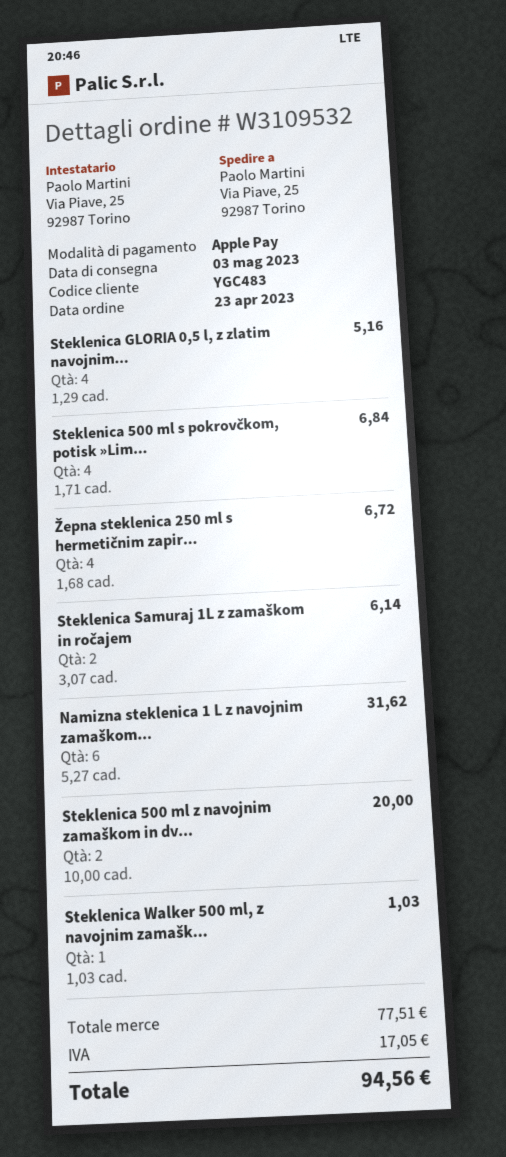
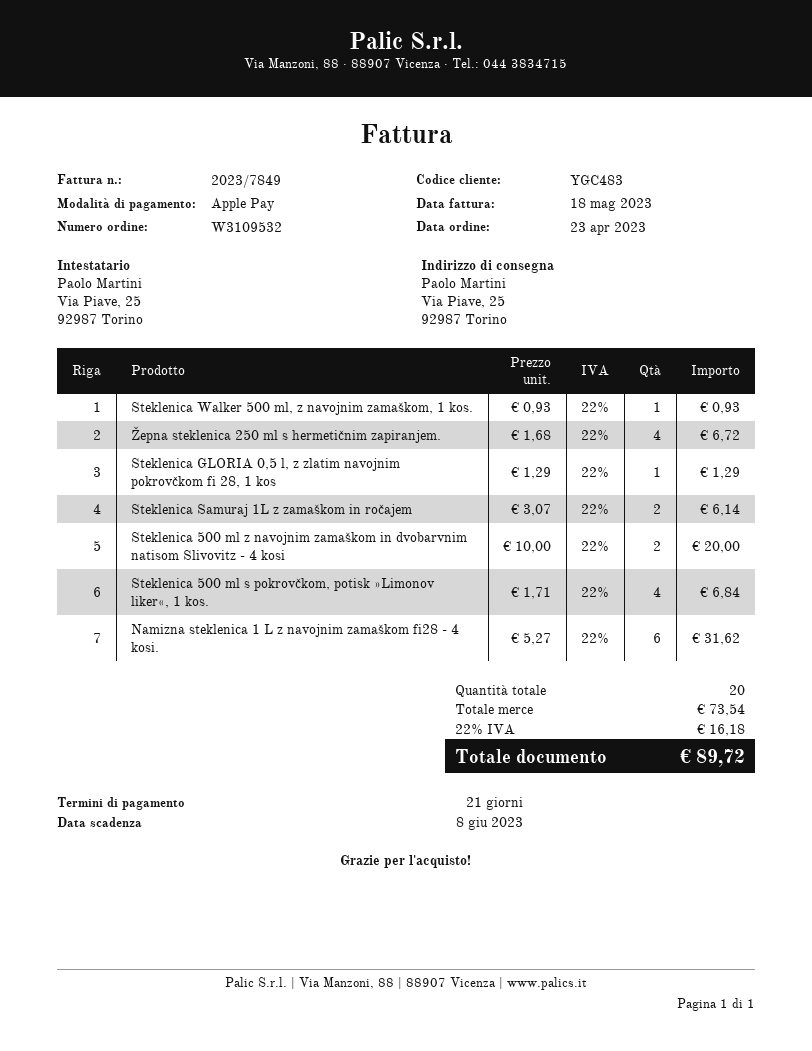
Steklenica GLORIA 0,5 l, z zlatim navojnim...: 4 x 1.29 = 5.16 -> 1 x 1.29 = 1.29
Steklenica Walker 500 ml, z navojnim zamašk...: 1 x 1.03 = 1.03 -> 1 x 0.93 = 0.93
subtotal: 77.51 -> 73.54
tax: 17.05 -> 16.18
total: 94.56 -> 89.72

